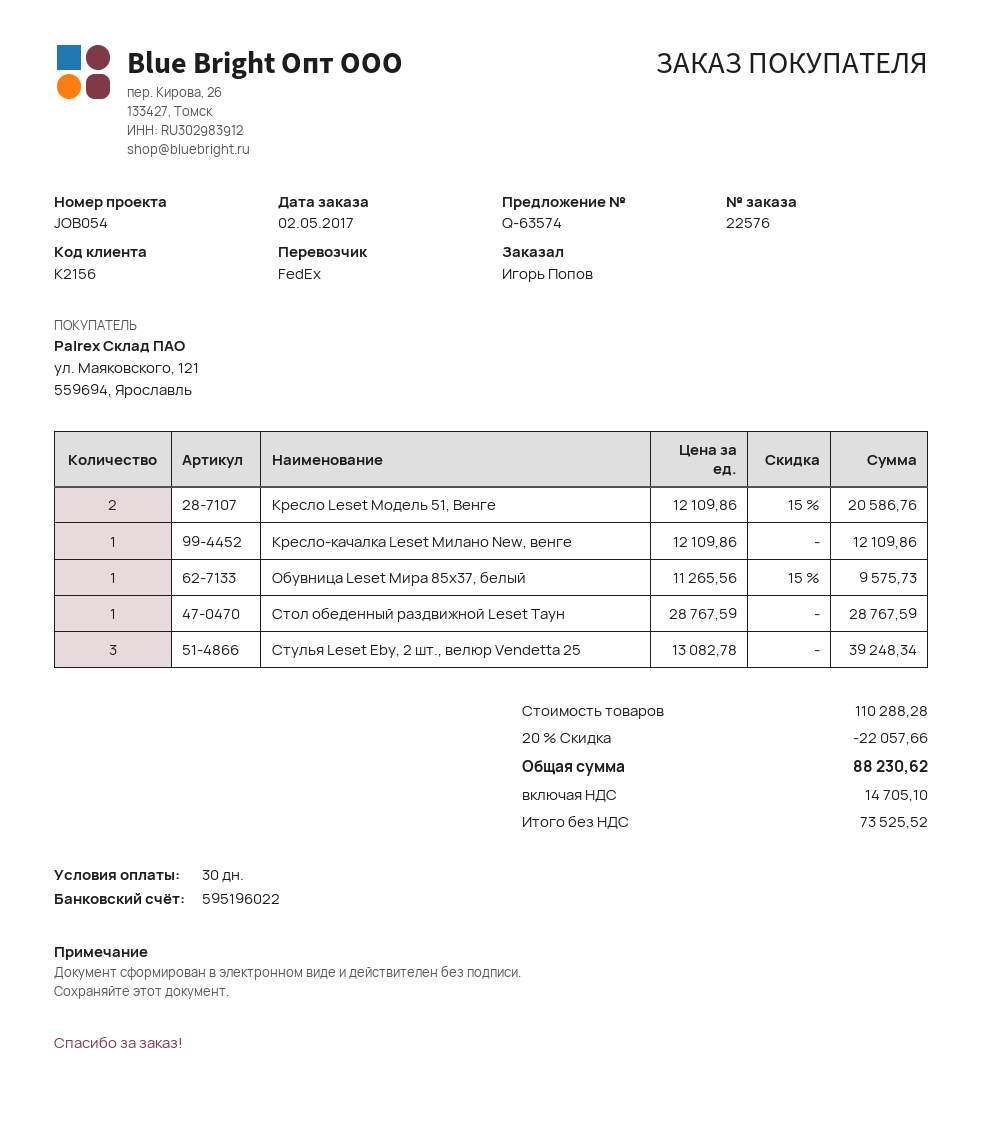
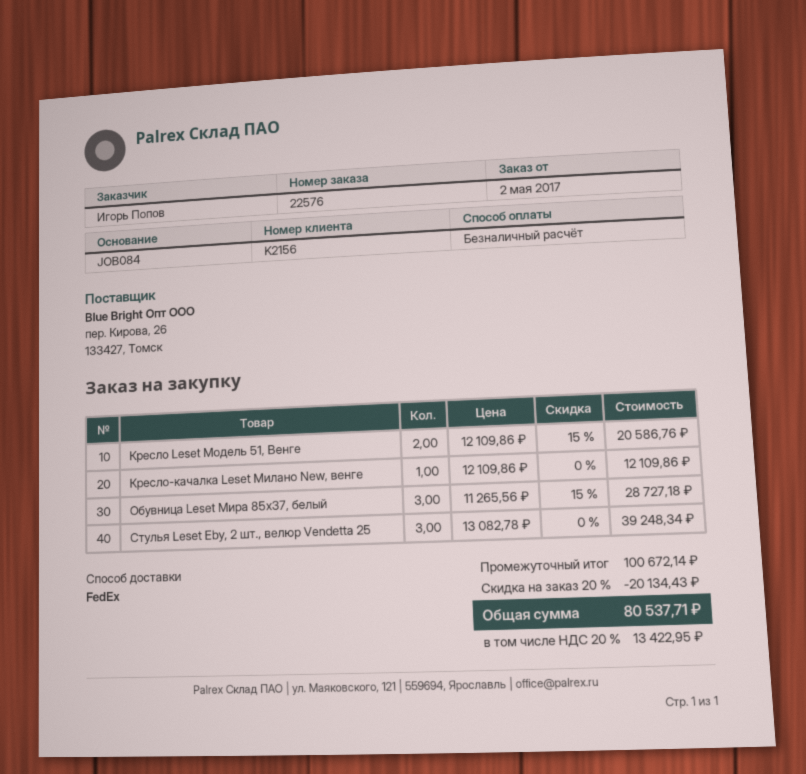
reference: JOB054 -> JOB084
Обувница Leset Мира 85х37, белый: 1 x 11265.56 - 15% = 9575.73 -> 3 x 11265.56 - 15% = 28727.18
Стол обеденный раздвижной Leset Таун: 1 x 28767.59 = 28767.59 -> none
subtotal: 110288.28 -> 100672.14
discount: 20% = 22057.66 -> 20% = 20134.43
tax: 14705.10 -> 13422.95
total: 88230.62 -> 80537.71

